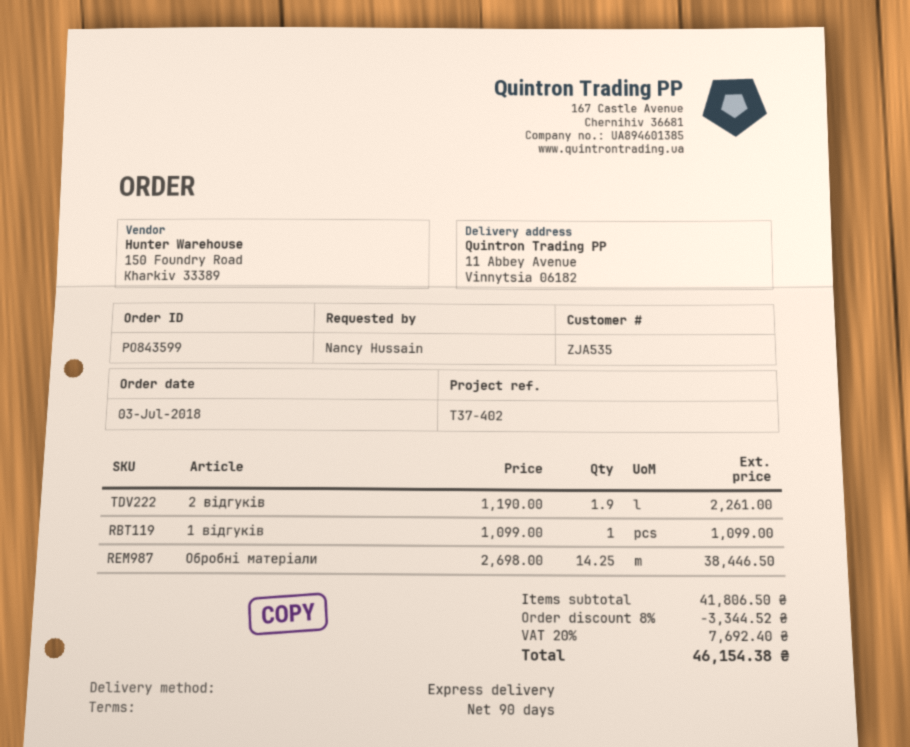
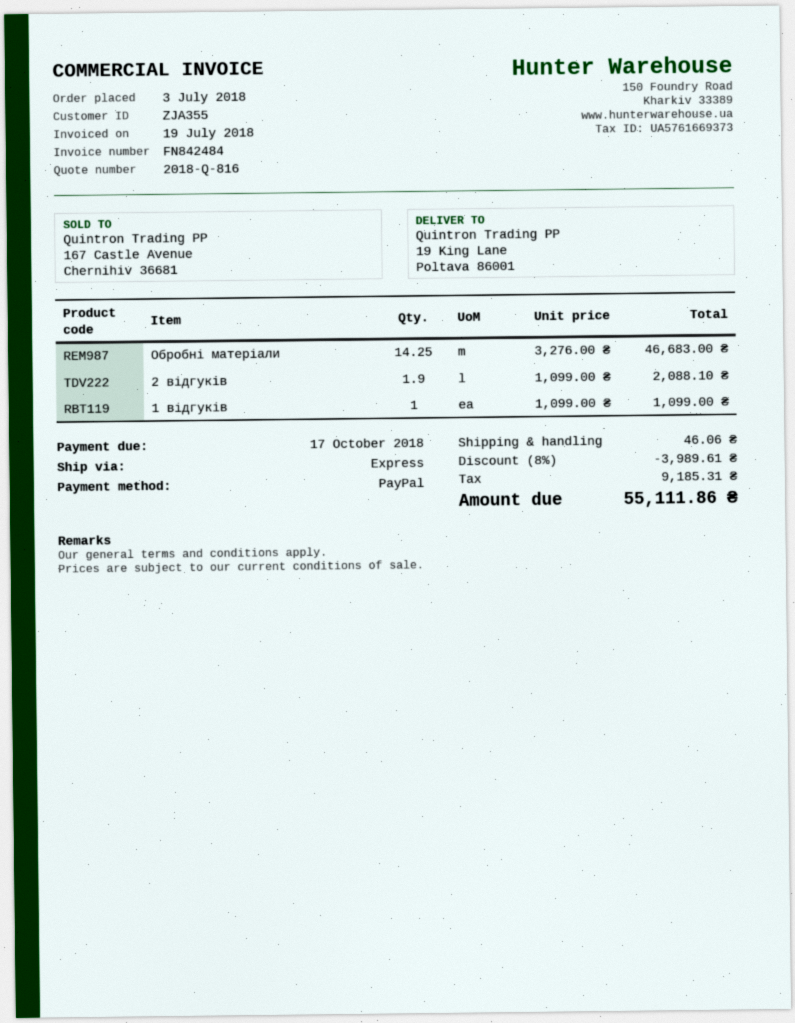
customer number: ZJA535 -> ZJA355
ship to: 11 Abbey Avenue, Vinnytsia 06182 -> 19 King Lane, Poltava 86001
2 відгуків: 1.9 x 1190.00 = 2261.00 -> 1.9 x 1099.00 = 2088.10
Обробні матеріали: 14.25 x 2698.00 = 38446.50 -> 14.25 x 3276.00 = 46683.00
discount: 8% = 3344.52 -> 8% = 3989.61
shipping: none -> 46.06
tax: 7692.40 -> 9185.31
total: 46154.38 -> 55111.86

